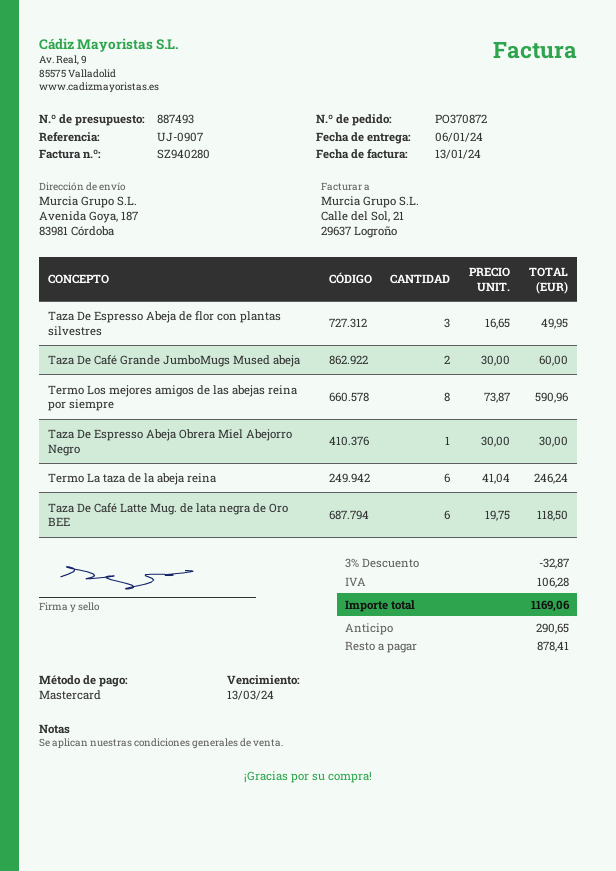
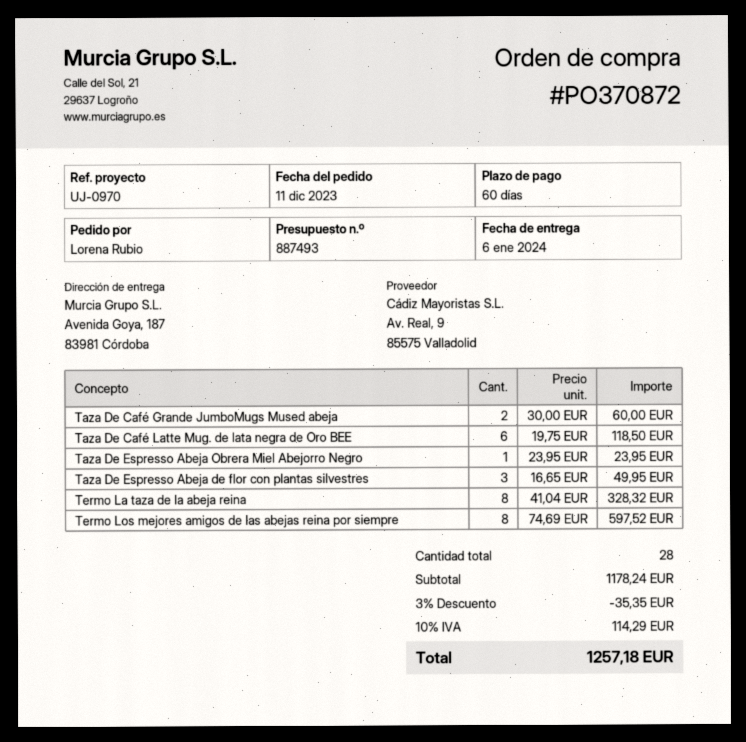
reference: UJ-0907 -> UJ-0970
Termo Los mejores amigos de las abejas reina por siempre: 8 x 73.87 = 590.96 -> 8 x 74.69 = 597.52
Taza De Espresso Abeja Obrera Miel Abejorro Negro: 1 x 30.00 = 30.00 -> 1 x 23.95 = 23.95
Termo La taza de la abeja reina: 6 x 41.04 = 246.24 -> 8 x 41.04 = 328.32
discount: 3% = 32.87 -> 3% = 35.35
tax: 106.28 -> 114.29
total: 1169.06 -> 1257.18

